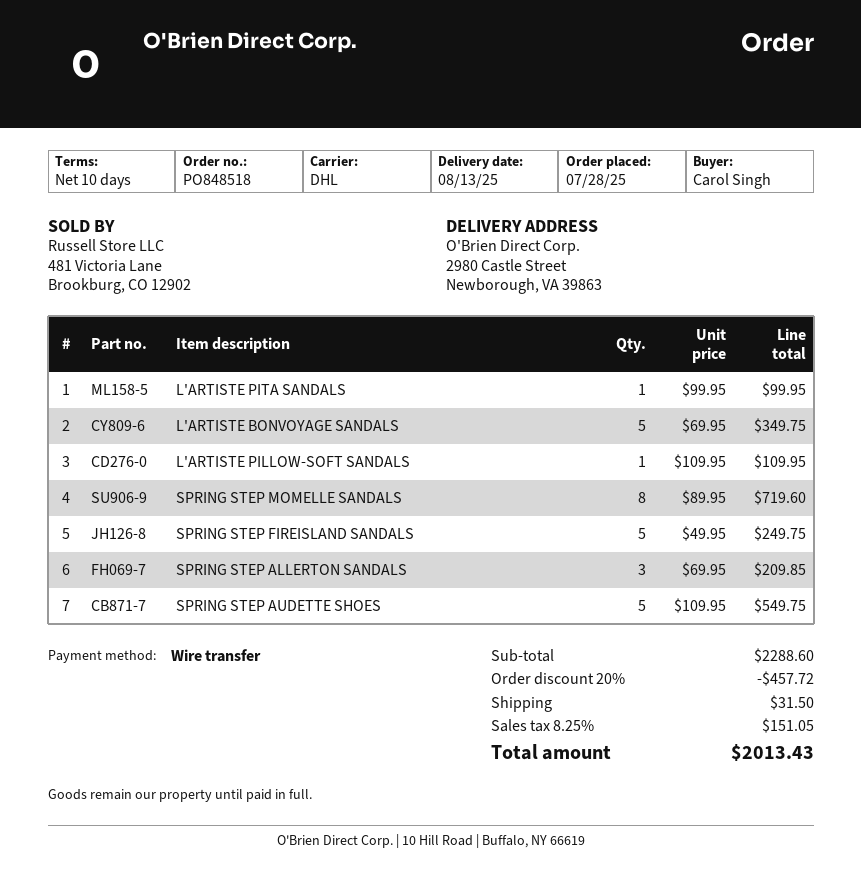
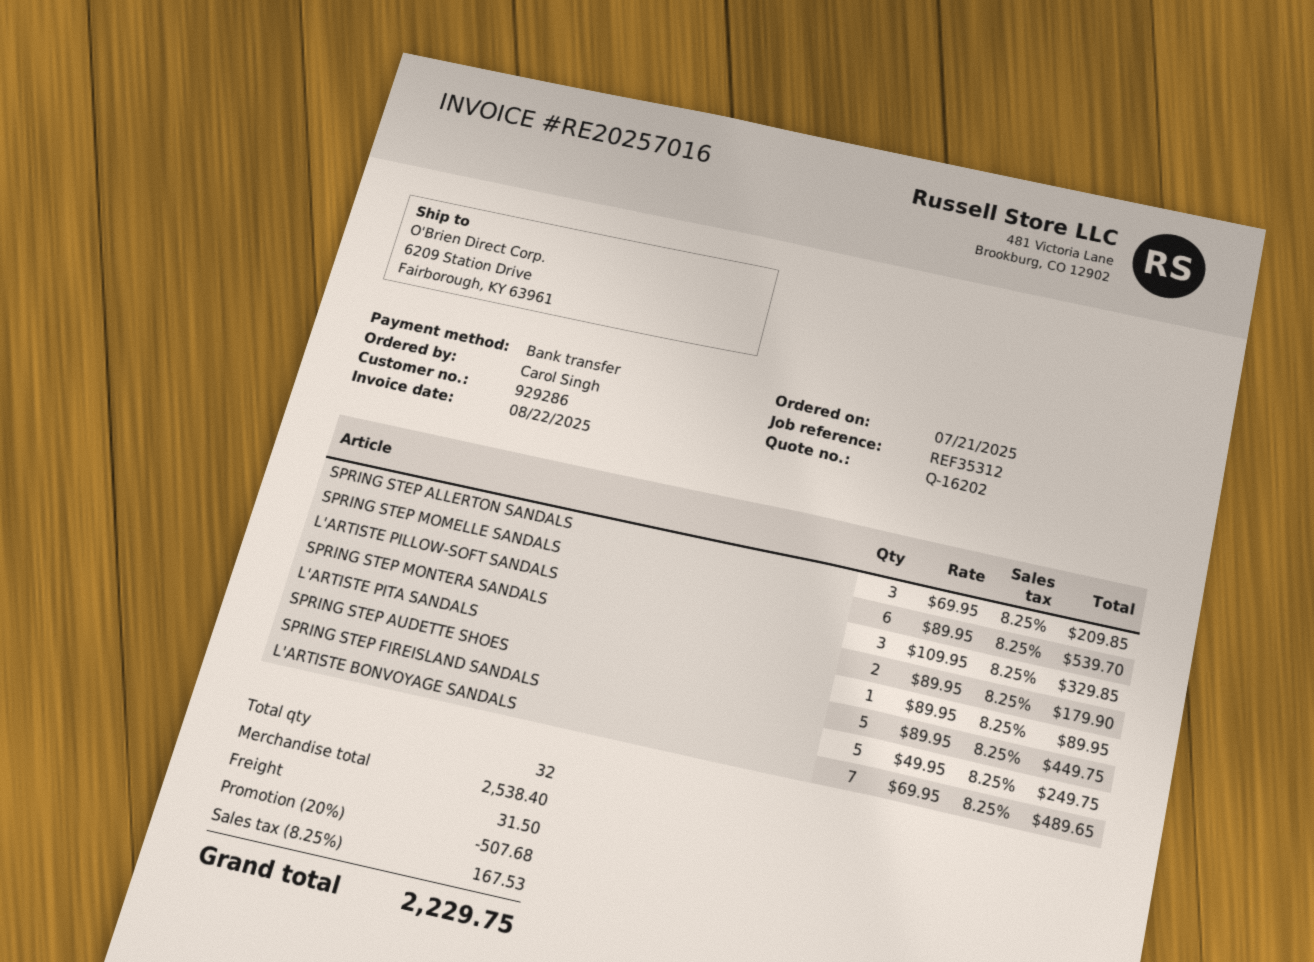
order date: 2025-07-28 -> 2025-07-21
ship to: 2980 Castle Street, Newborough, VA 39863 -> 6209 Station Drive, Fairborough, KY 63961
L'ARTISTE PITA SANDALS: 1 x 99.95 = 99.95 -> 1 x 89.95 = 89.95
L'ARTISTE BONVOYAGE SANDALS: 5 x 69.95 = 349.75 -> 7 x 69.95 = 489.65
L'ARTISTE PILLOW-SOFT SANDALS: 1 x 109.95 = 109.95 -> 3 x 109.95 = 329.85
SPRING STEP MOMELLE SANDALS: 8 x 89.95 = 719.60 -> 6 x 89.95 = 539.70
SPRING STEP AUDETTE SHOES: 5 x 109.95 = 549.75 -> 5 x 89.95 = 449.75
SPRING STEP MONTERA SANDALS: none -> 2 x 89.95 = 179.90
subtotal: 2288.60 -> 2538.40
discount: 20% = 457.72 -> 20% = 507.68
tax: 8.25% = 151.05 -> 8.25% = 167.53
total: 2013.43 -> 2229.75

